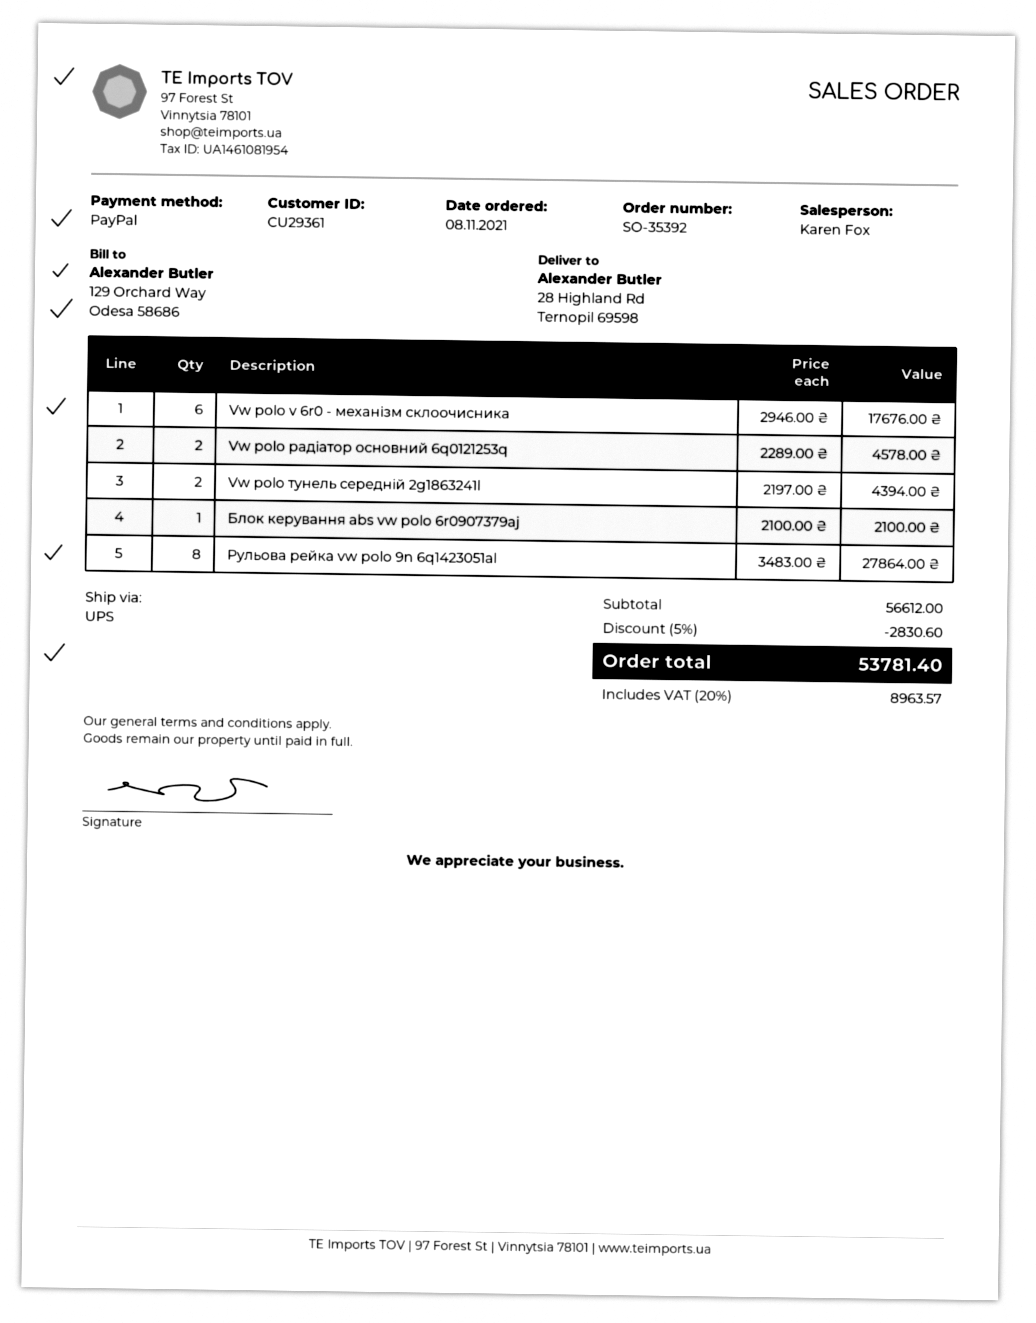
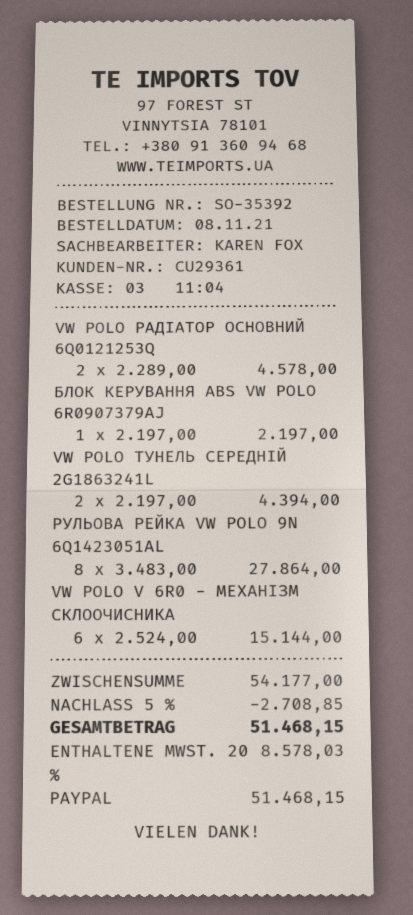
Vw polo v 6r0 - механізм склоочисника: 6 x 2946.00 = 17676.00 -> 6 x 2524.00 = 15144.00
Блок керування abs vw polo 6r0907379aj: 1 x 2100.00 = 2100.00 -> 1 x 2197.00 = 2197.00
subtotal: 56612.00 -> 54177.00
discount: 5% = 2830.60 -> 5% = 2708.85
tax: 20% = 8963.57 -> 20% = 8578.03
total: 53781.40 -> 51468.15

